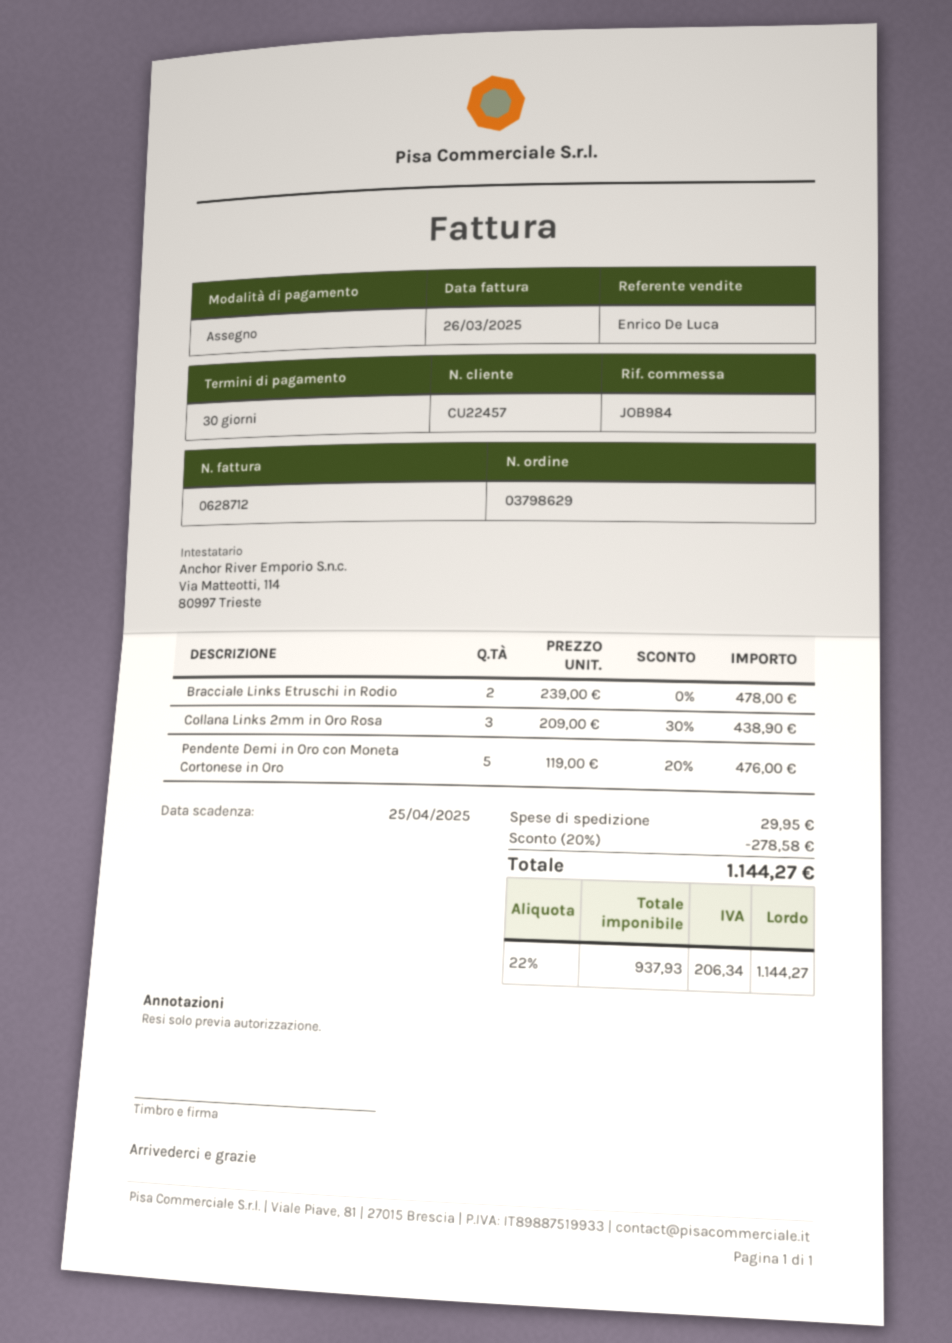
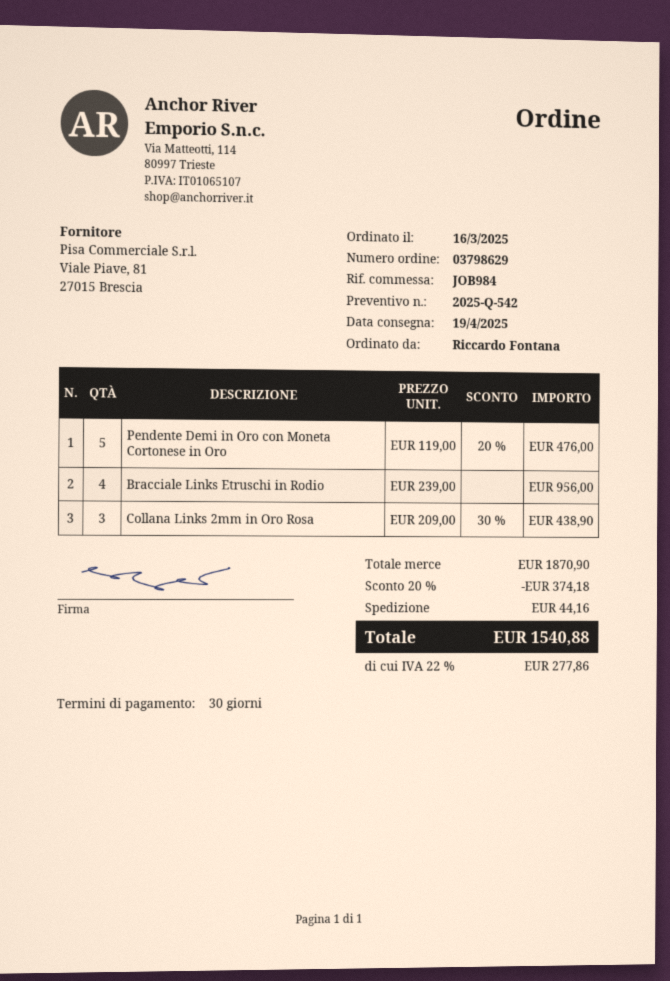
Bracciale Links Etruschi in Rodio: 2 x 239.00 = 478.00 -> 4 x 239.00 = 956.00
discount: 20% = 278.58 -> 20% = 374.18
shipping: 29.95 -> 44.16
tax: 22% = 206.34 -> 22% = 277.86
total: 1144.27 -> 1540.88

